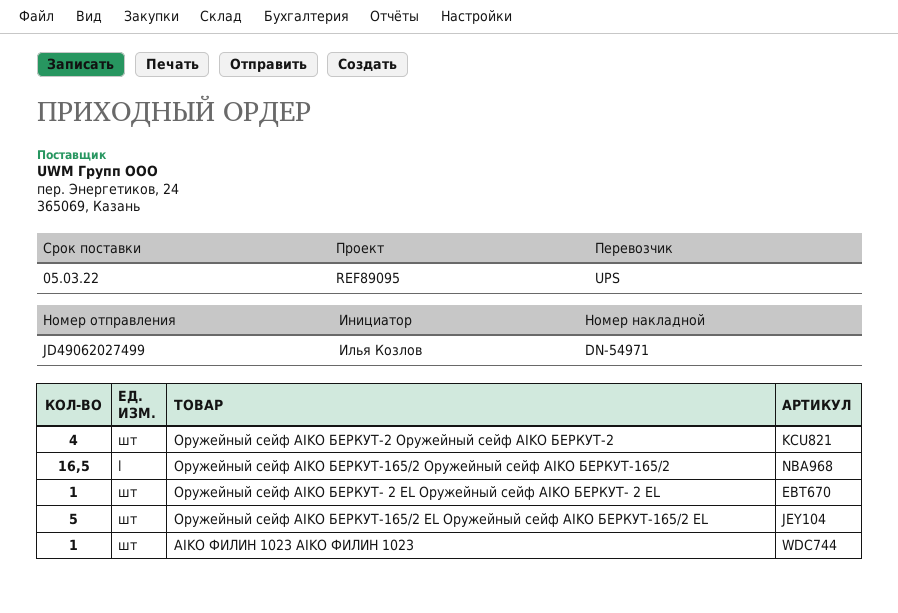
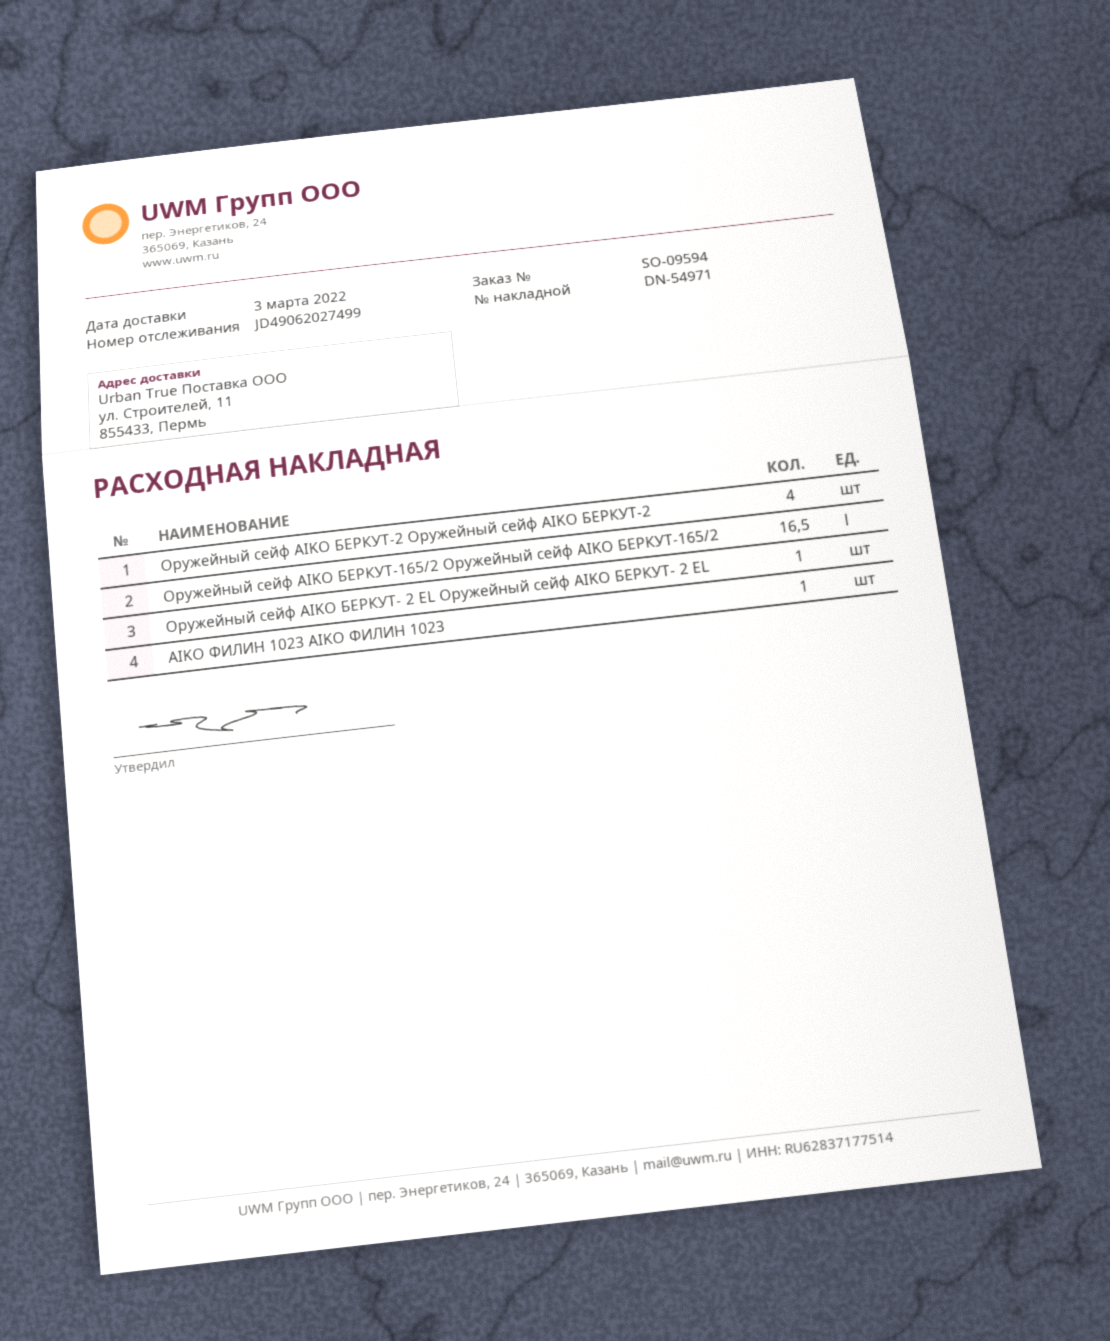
delivery date: 2022-03-05 -> 2022-03-03
Оружейный сейф AIKO БЕРКУТ-165/2 EL Оружейный сейф AIKO БЕРКУТ-165/2 EL: 5 -> none

